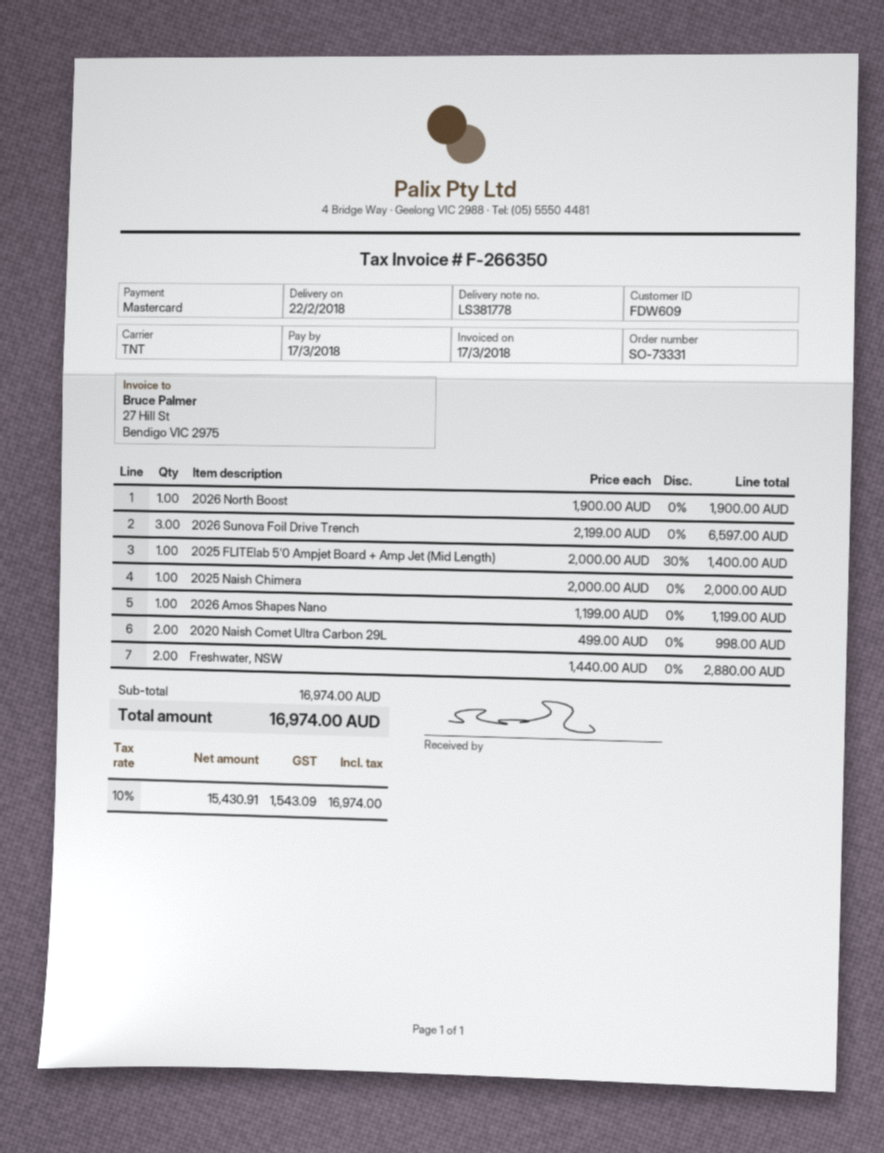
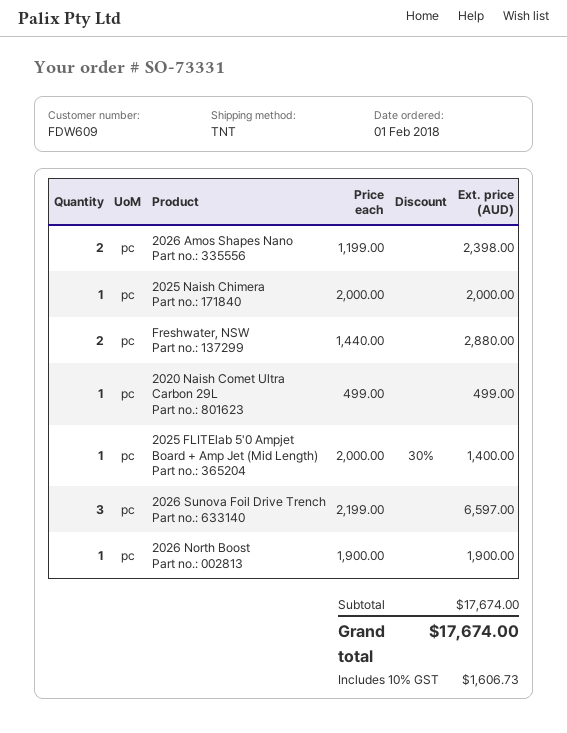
2026 Amos Shapes Nano: 1 x 1199.00 = 1199.00 -> 2 x 1199.00 = 2398.00
2020 Naish Comet Ultra Carbon 29L: 2 x 499.00 = 998.00 -> 1 x 499.00 = 499.00
subtotal: 16974.00 -> 17674.00
tax: 10% = 1543.09 -> 10% = 1606.73
total: 16974.00 -> 17674.00

